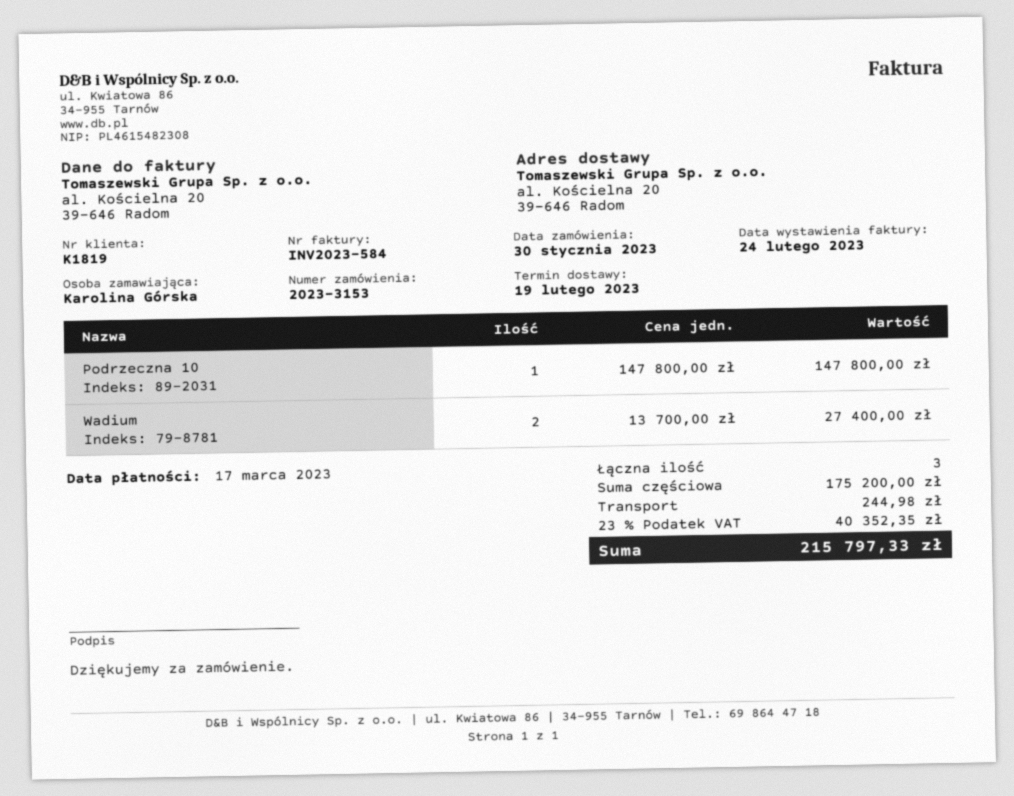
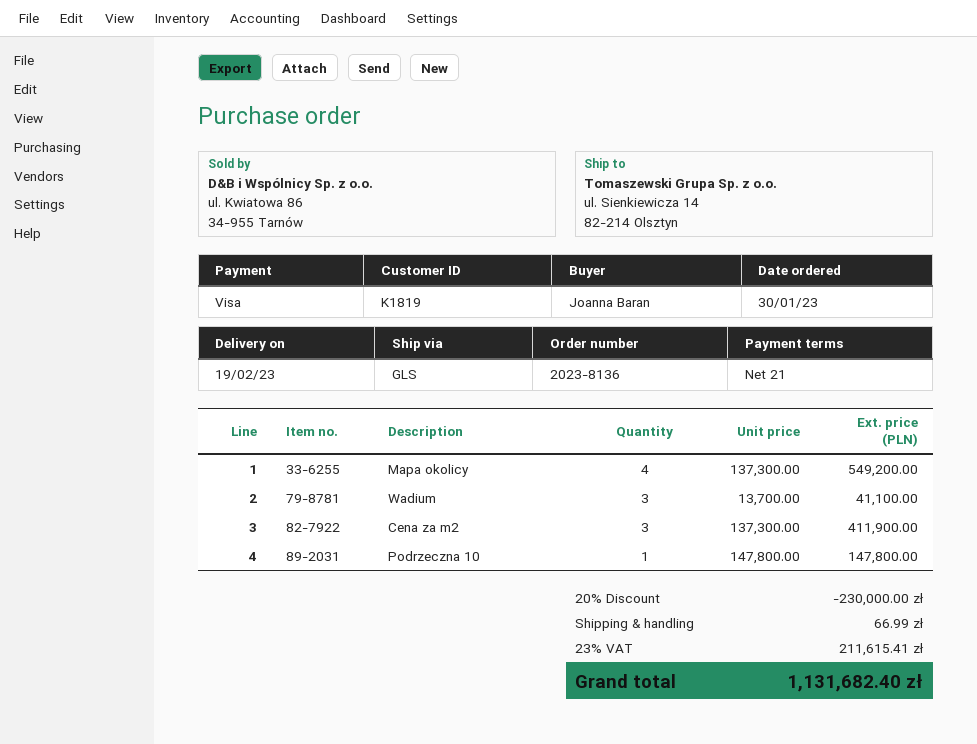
order number: 2023-3153 -> 2023-8136
ordered by: Karolina Górska -> Joanna Baran
ship to: al. Kościelna 20, 39-646 Radom -> ul. Sienkiewicza 14, 82-214 Olsztyn
Wadium: 2 x 13700.00 = 27400.00 -> 3 x 13700.00 = 41100.00
Mapa okolicy: none -> 4 x 137300.00 = 549200.00
Cena za m2: none -> 3 x 137300.00 = 411900.00
discount: none -> 20% = 230000.00
shipping: 244.98 -> 66.99
tax: 23% = 40352.35 -> 23% = 211615.41
total: 215797.33 -> 1131682.40

